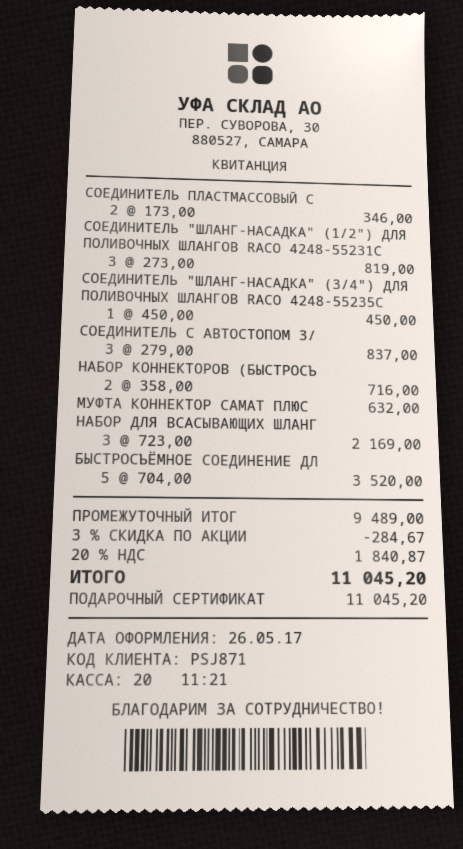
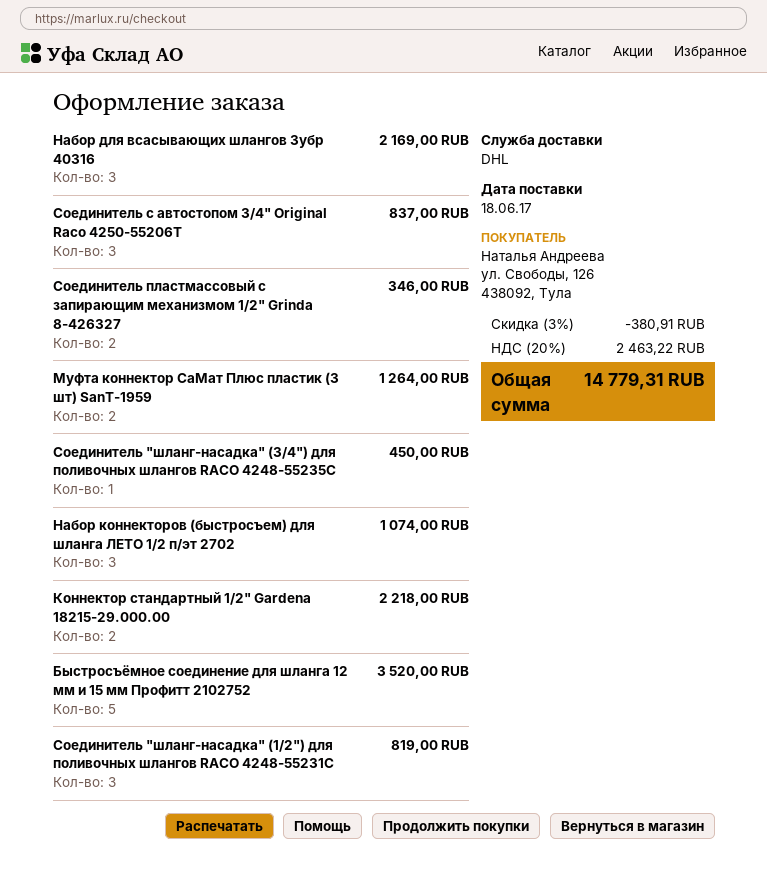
НАБОР КОННЕКТОРОВ (БЫСТРОСЪ: 2 for 716.00 -> 3 for 1074.00
МУФТА КОННЕКТОР САМАТ ПЛЮС: 1 for 632.00 -> 2 for 1264.00
Коннектор стандартный 1/2" Gardena 18215-29.000.00: none -> 2 for 2218.00
discount: 3% = 284.67 -> 3% = 380.91
tax: 20% = 1840.87 -> 20% = 2463.22
total: 11045.20 -> 14779.31

